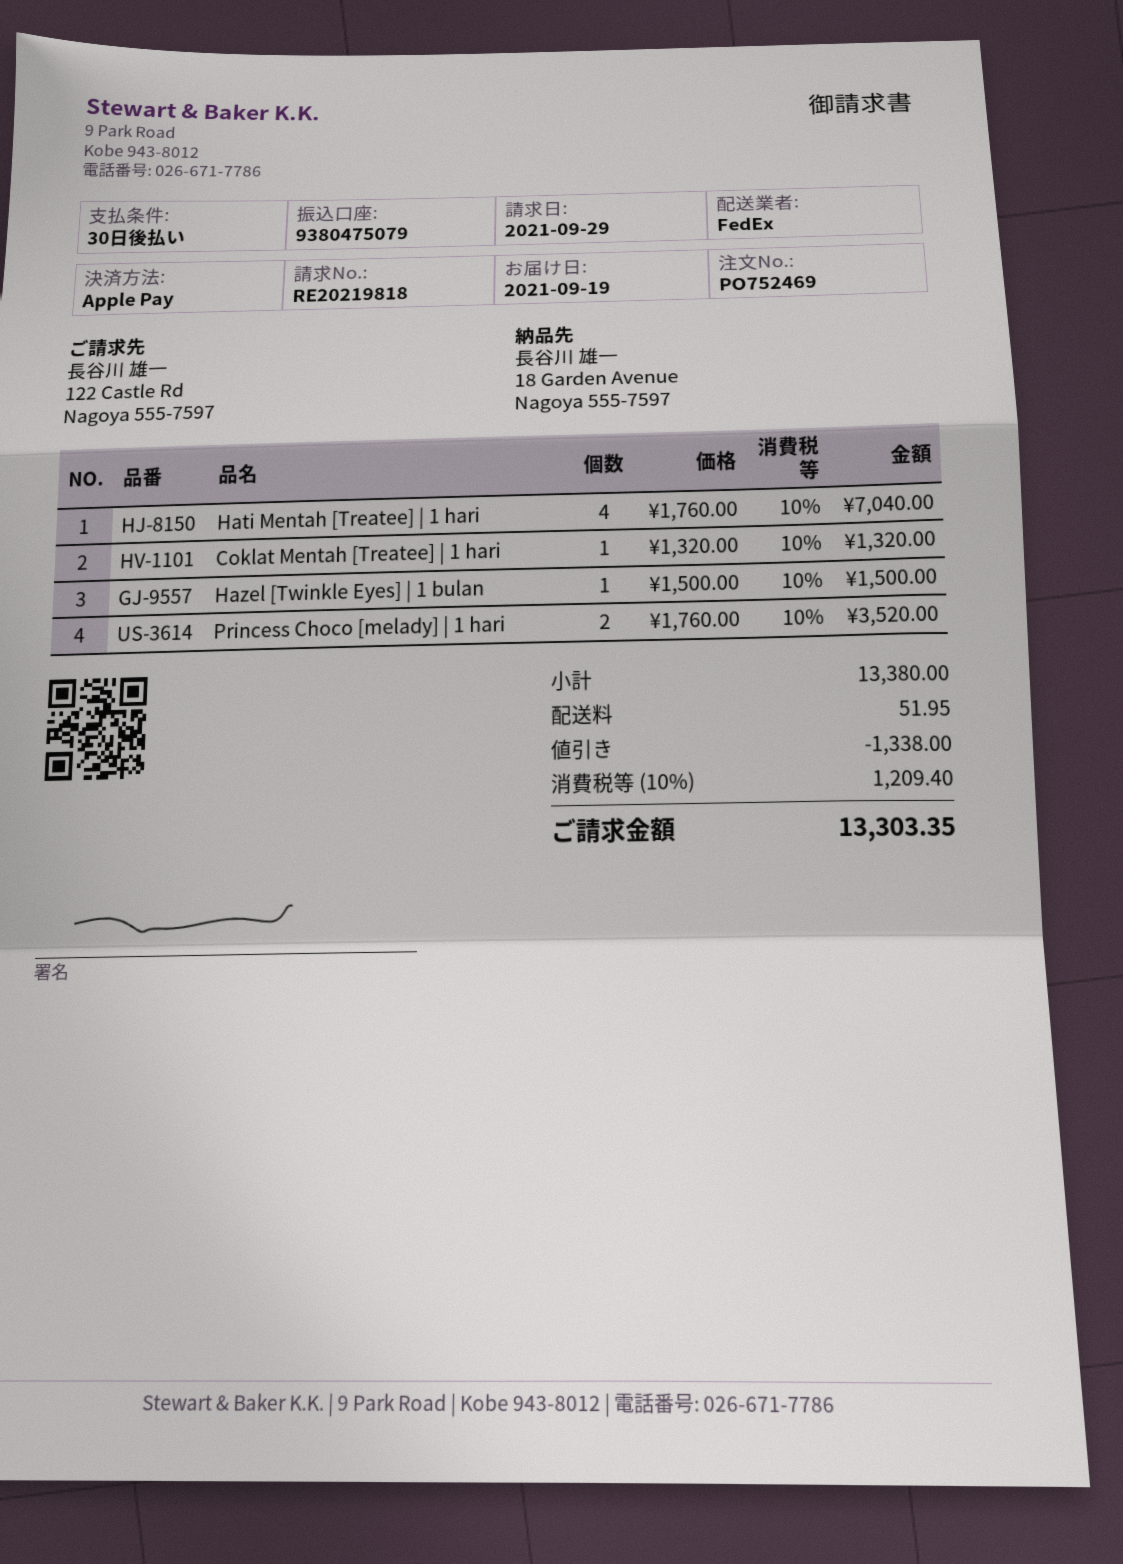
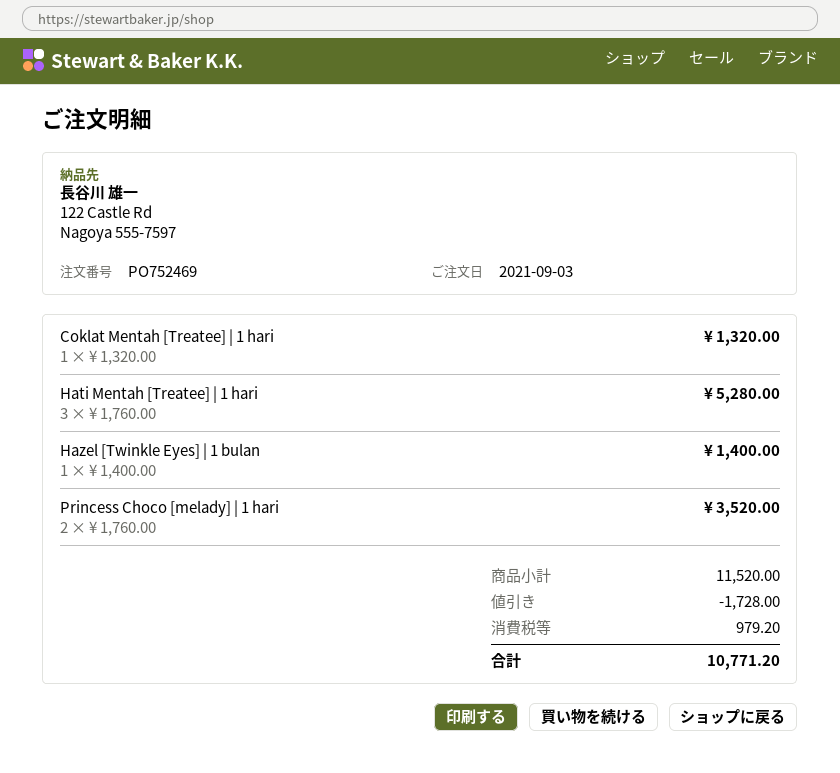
ship to: 18 Garden Avenue, Nagoya 555-7597 -> 122 Castle Rd, Nagoya 555-7597
Hati Mentah [Treatee] | 1 hari: 4 x 1760.00 = 7040.00 -> 3 x 1760.00 = 5280.00
Hazel [Twinkle Eyes] | 1 bulan: 1 x 1500.00 = 1500.00 -> 1 x 1400.00 = 1400.00
subtotal: 13380.00 -> 11520.00
discount: 1338.00 -> 1728.00
shipping: 51.95 -> none
tax: 1209.40 -> 979.20
total: 13303.35 -> 10771.20

